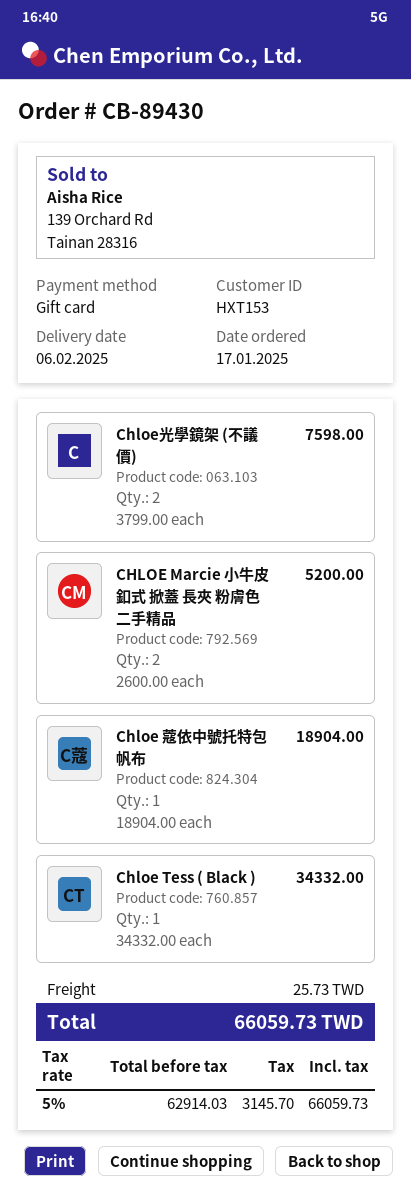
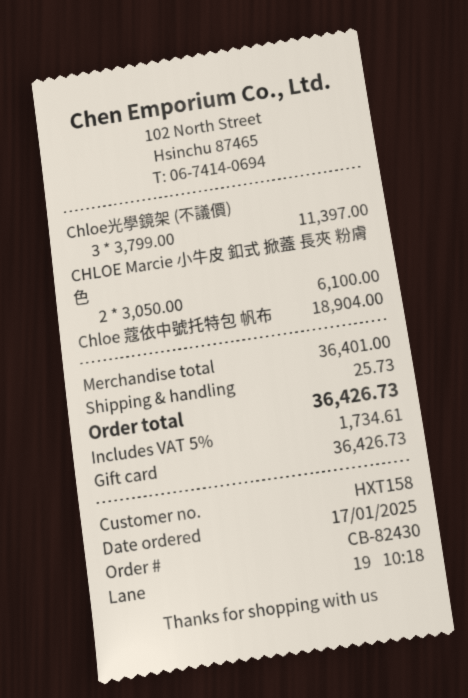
order number: CB-89430 -> CB-82430
customer number: HXT153 -> HXT158
Chloe光學鏡架 (不議價): 2 x 3799.00 = 7598.00 -> 3 x 3799.00 = 11397.00
CHLOE Marcie 小牛皮 釦式 掀蓋 長夾 粉膚色 二手精品: 2 x 2600.00 = 5200.00 -> 2 x 3050.00 = 6100.00
Chloe Tess ( Black ): 1 x 34332.00 = 34332.00 -> none
tax: 5% = 3145.70 -> 5% = 1734.61
total: 66059.73 -> 36426.73

